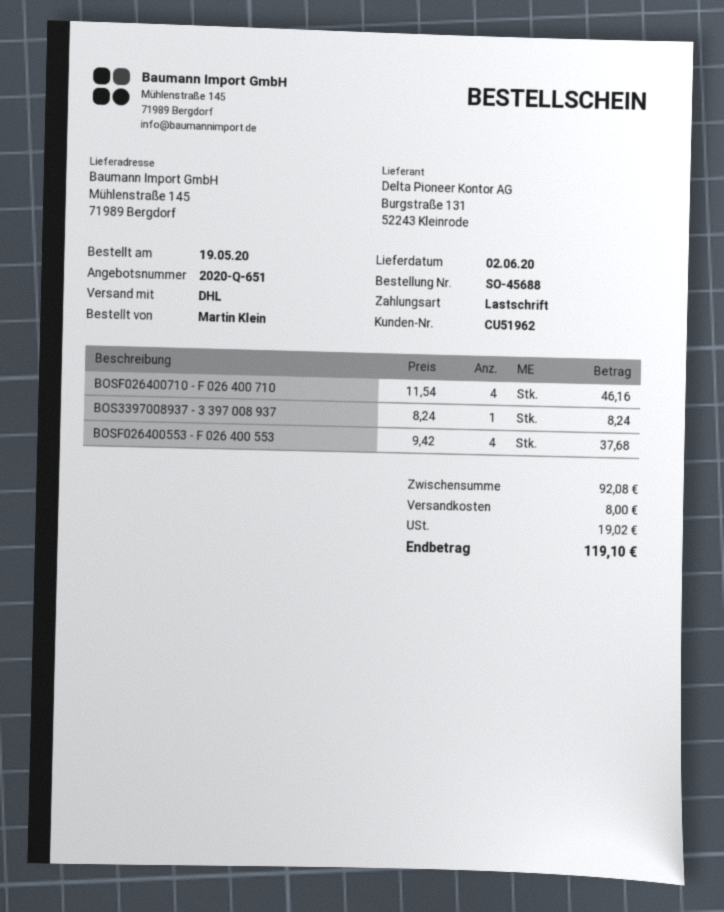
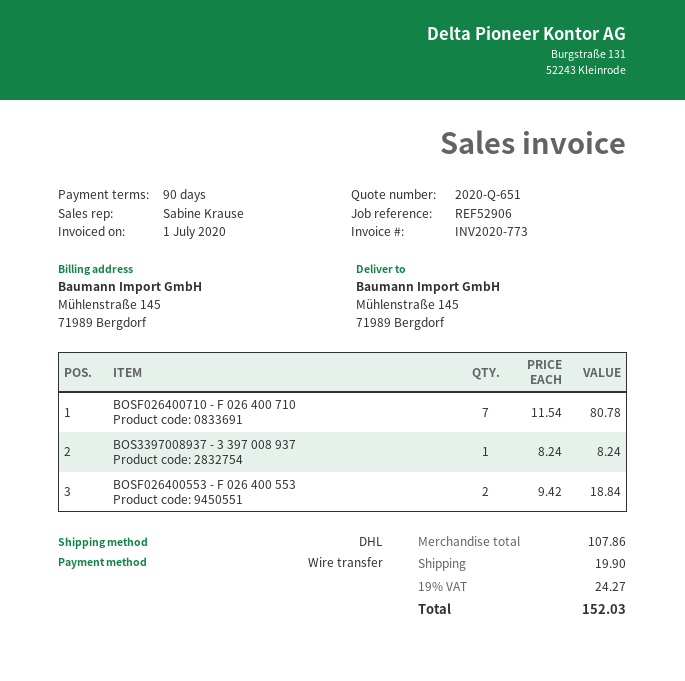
payment method: direct debit -> bank transfer
BOSF026400710 - F 026 400 710: 4 x 11.54 = 46.16 -> 7 x 11.54 = 80.78
BOSF026400553 - F 026 400 553: 4 x 9.42 = 37.68 -> 2 x 9.42 = 18.84
subtotal: 92.08 -> 107.86
shipping: 8.00 -> 19.90
tax: 19.02 -> 24.27
total: 119.10 -> 152.03

